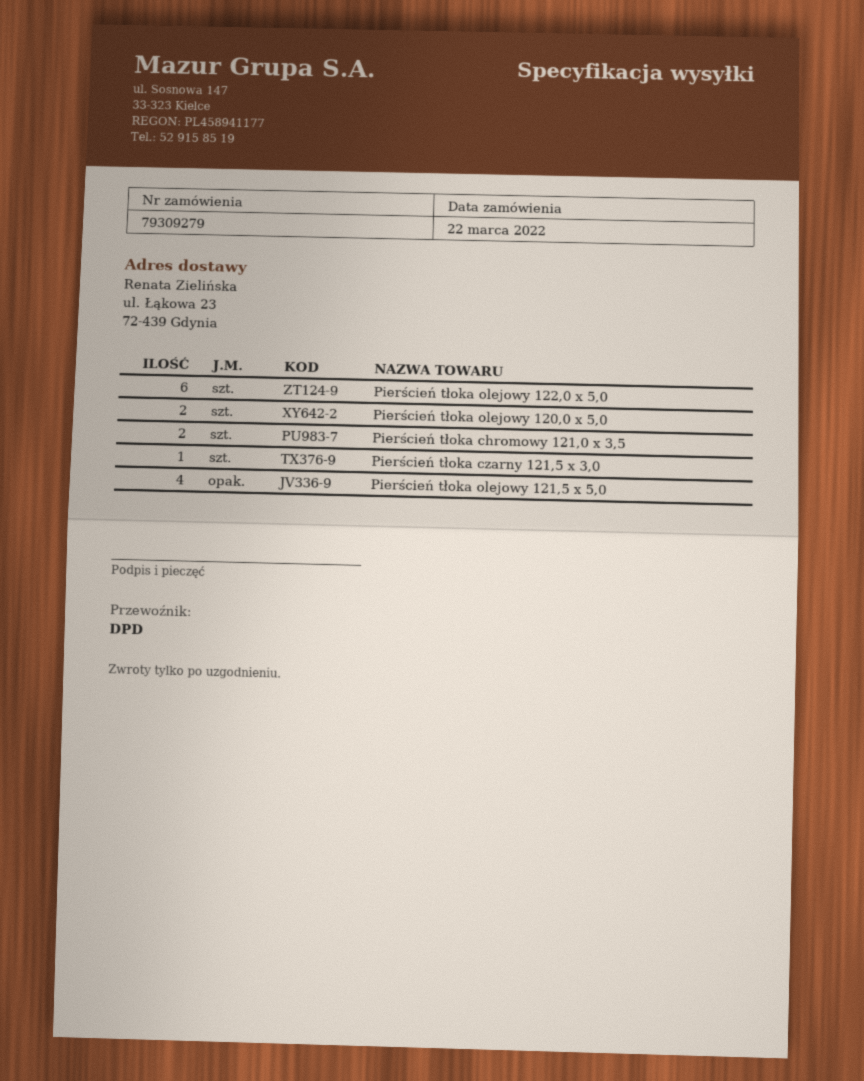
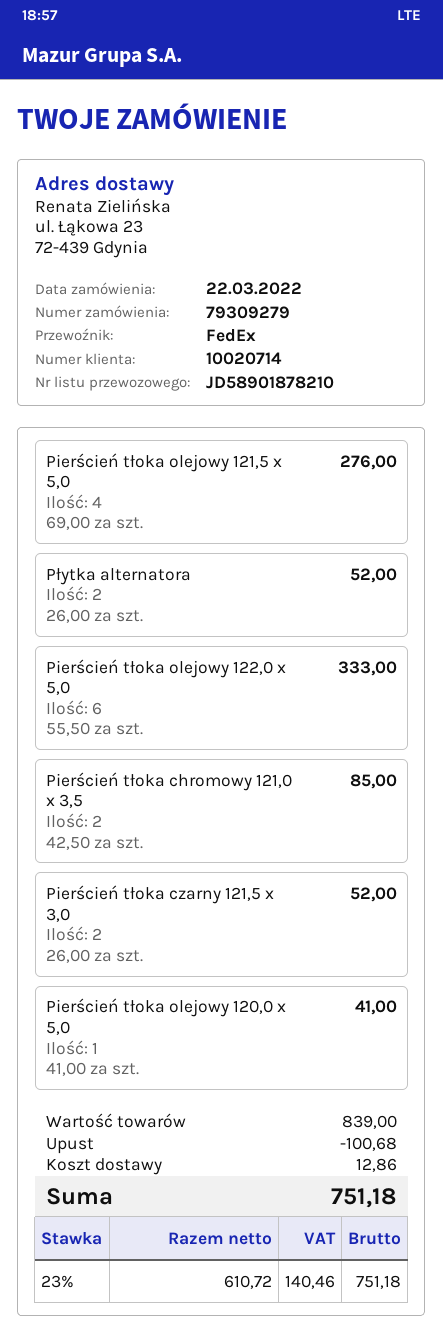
shipping method: DPD -> FedEx
Pierścień tłoka olejowy 120,0 x 5,0: 2 -> 1
Pierścień tłoka czarny 121,5 x 3,0: 1 -> 2
Płytka alternatora: none -> 2

